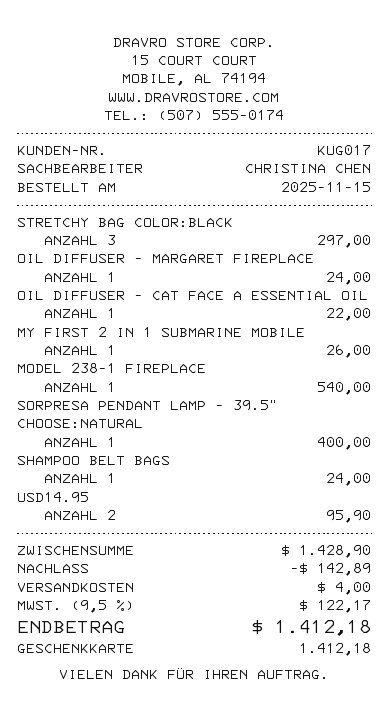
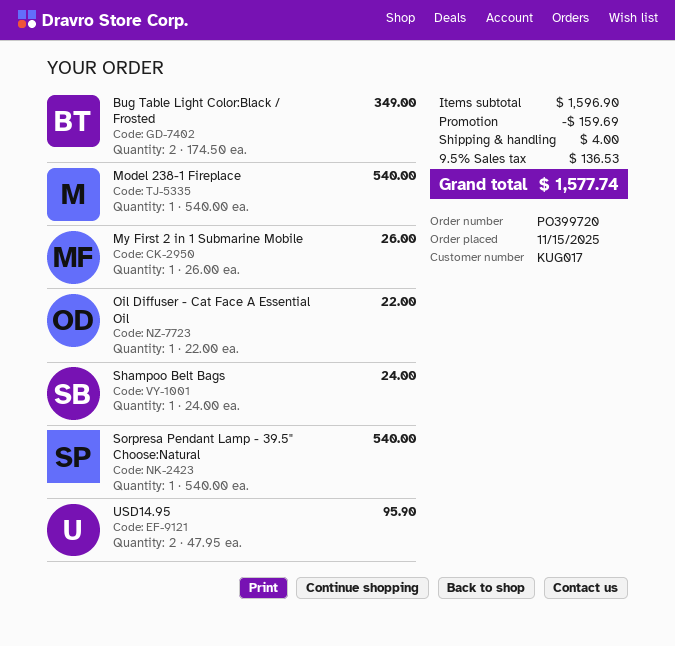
STRETCHY BAG COLOR:BLACK: 3 for 297.00 -> none
OIL DIFFUSER - MARGARET FIREPLACE: 1 for 24.00 -> none
SORPRESA PENDANT LAMP - 39.5" CHOOSE:NATURAL: 1 for 400.00 -> 1 for 540.00
Bug Table Light Color:Black / Frosted: none -> 2 for 349.00
subtotal: 1428.90 -> 1596.90
discount: 142.89 -> 159.69
tax: 9.5% = 122.17 -> 9.5% = 136.53
total: 1412.18 -> 1577.74

